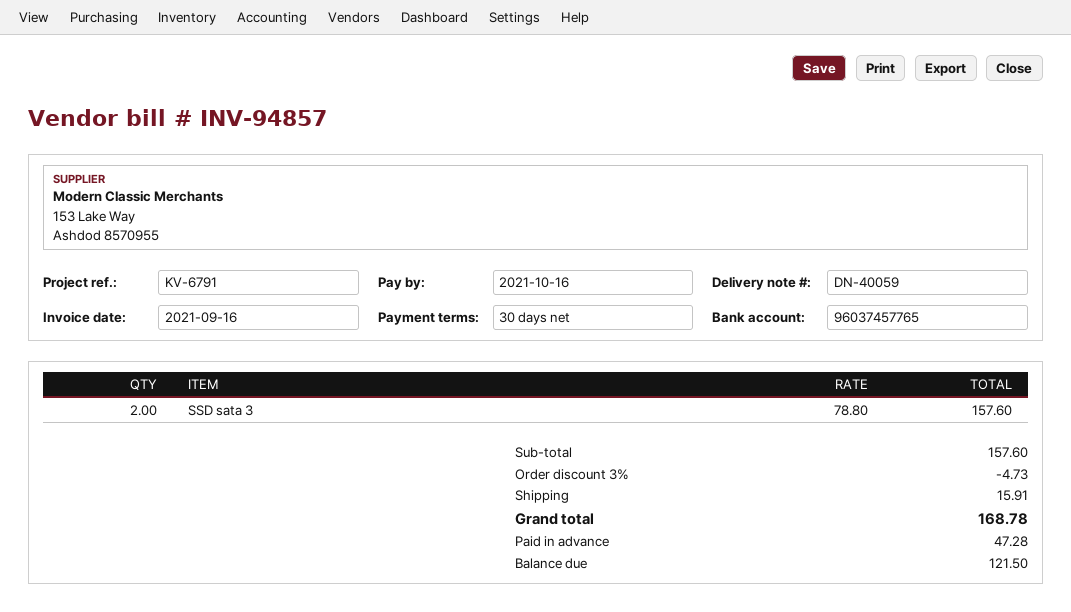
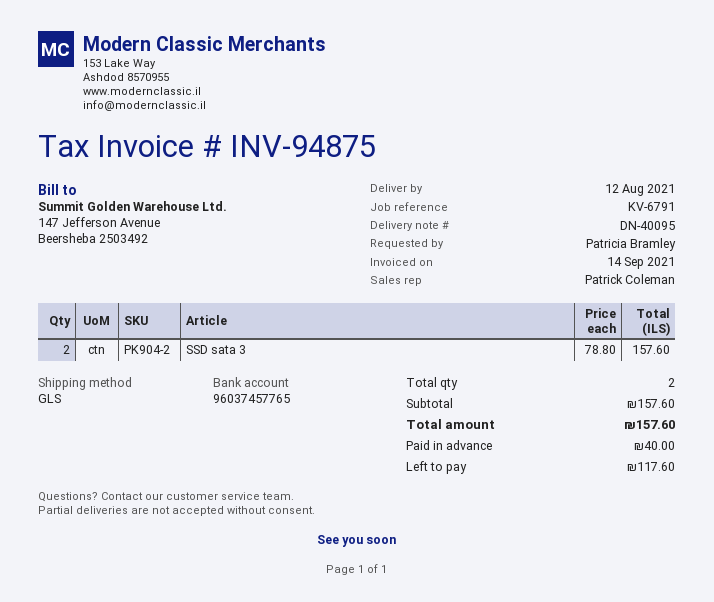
delivery note number: DN-40059 -> DN-40095
invoice number: INV-94857 -> INV-94875
invoice date: 2021-09-16 -> 2021-09-14
discount: 3% = 4.73 -> none
shipping: 15.91 -> none
total: 168.78 -> 157.60
deposit: 47.28 -> 40.00
balance: 121.50 -> 117.60

